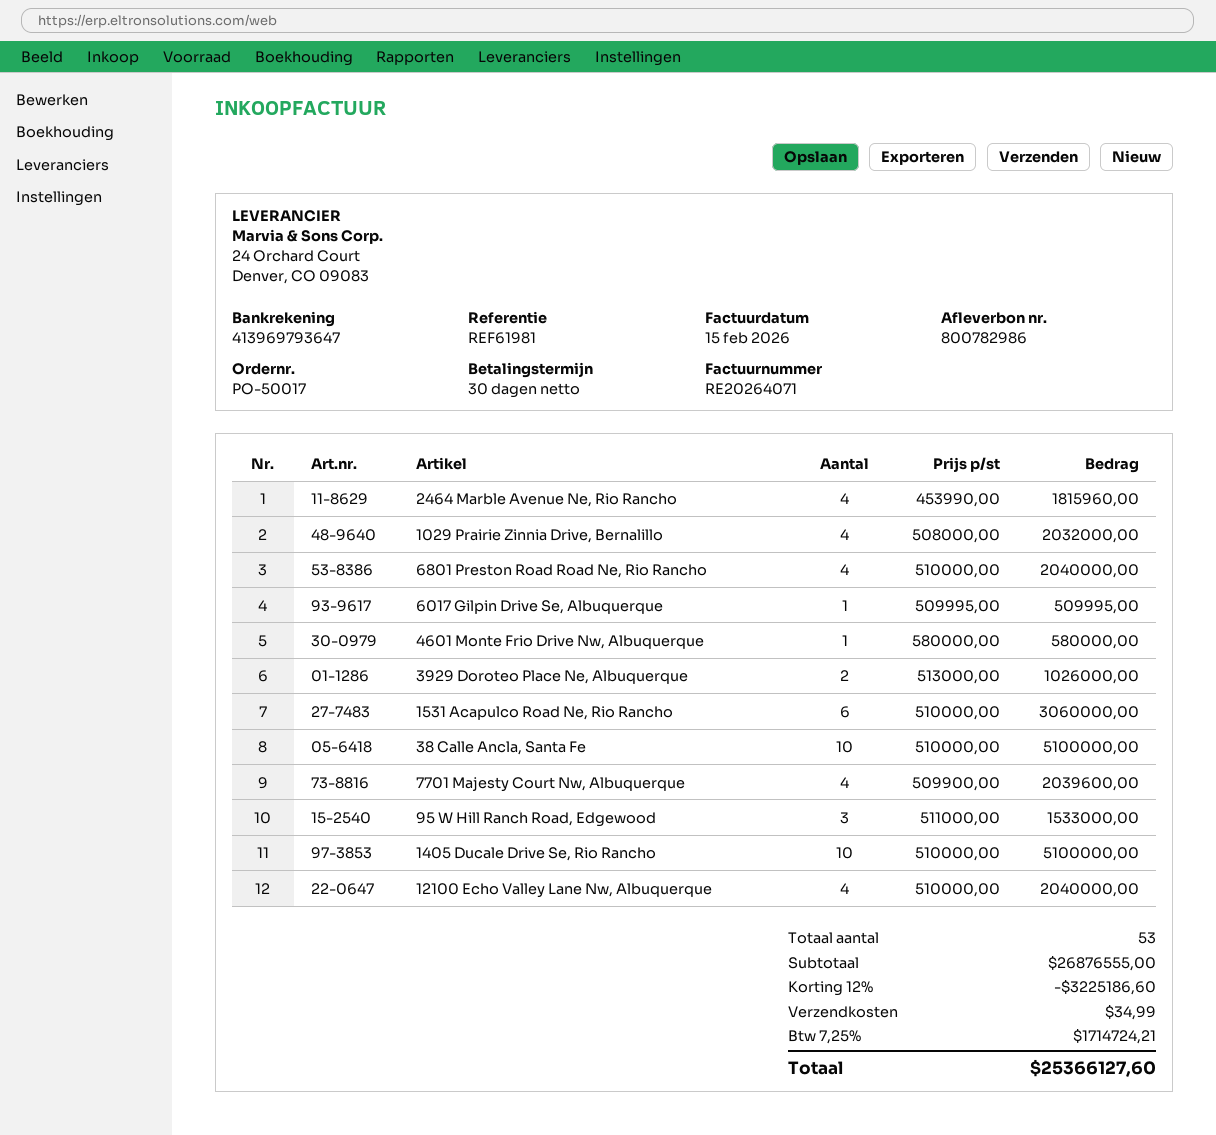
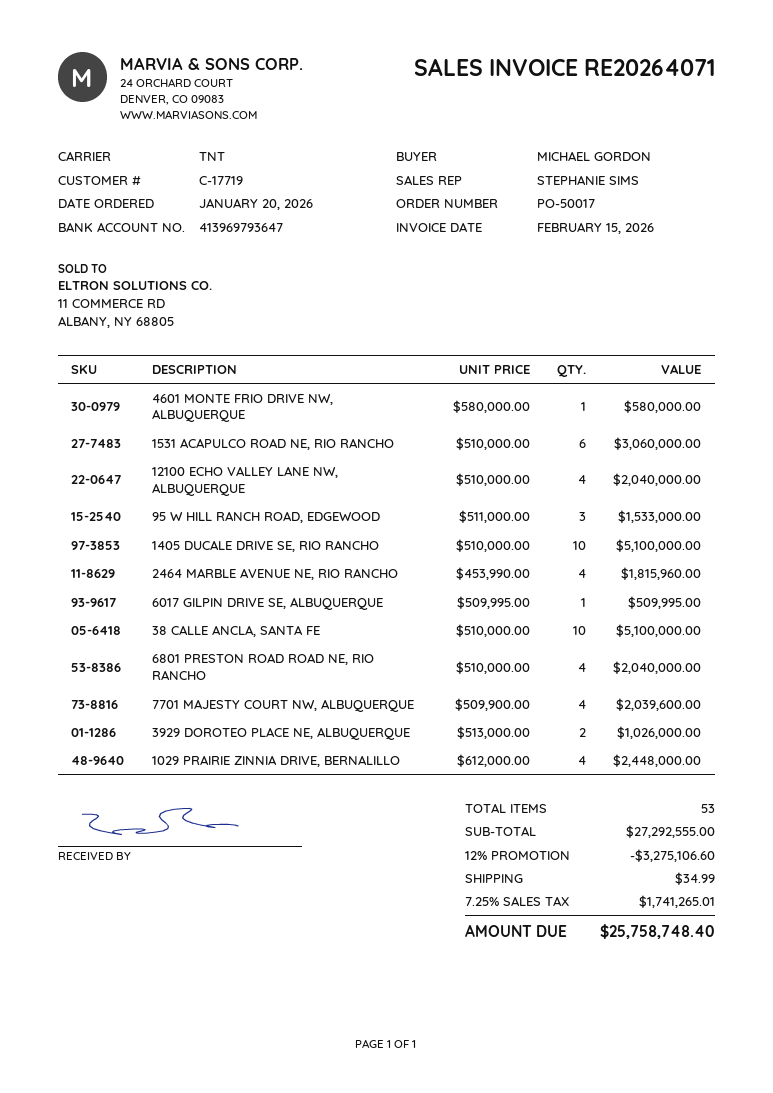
1029 Prairie Zinnia Drive, Bernalillo: 4 x 508000.00 = 2032000.00 -> 4 x 612000.00 = 2448000.00
subtotal: 26876555.00 -> 27292555.00
discount: 12% = 3225186.60 -> 12% = 3275106.60
tax: 7.25% = 1714724.21 -> 7.25% = 1741265.01
total: 25366127.60 -> 25758748.40

